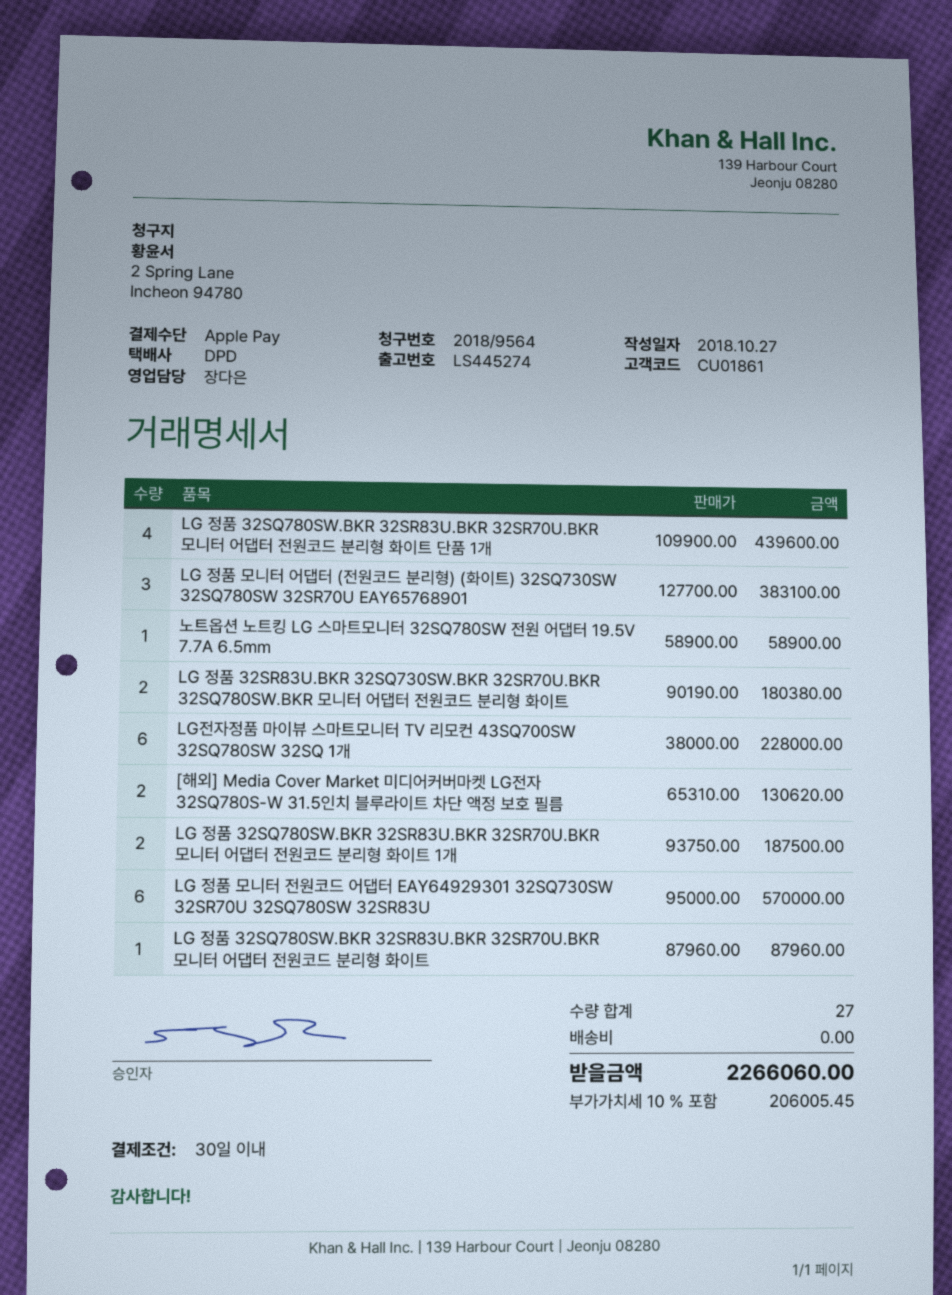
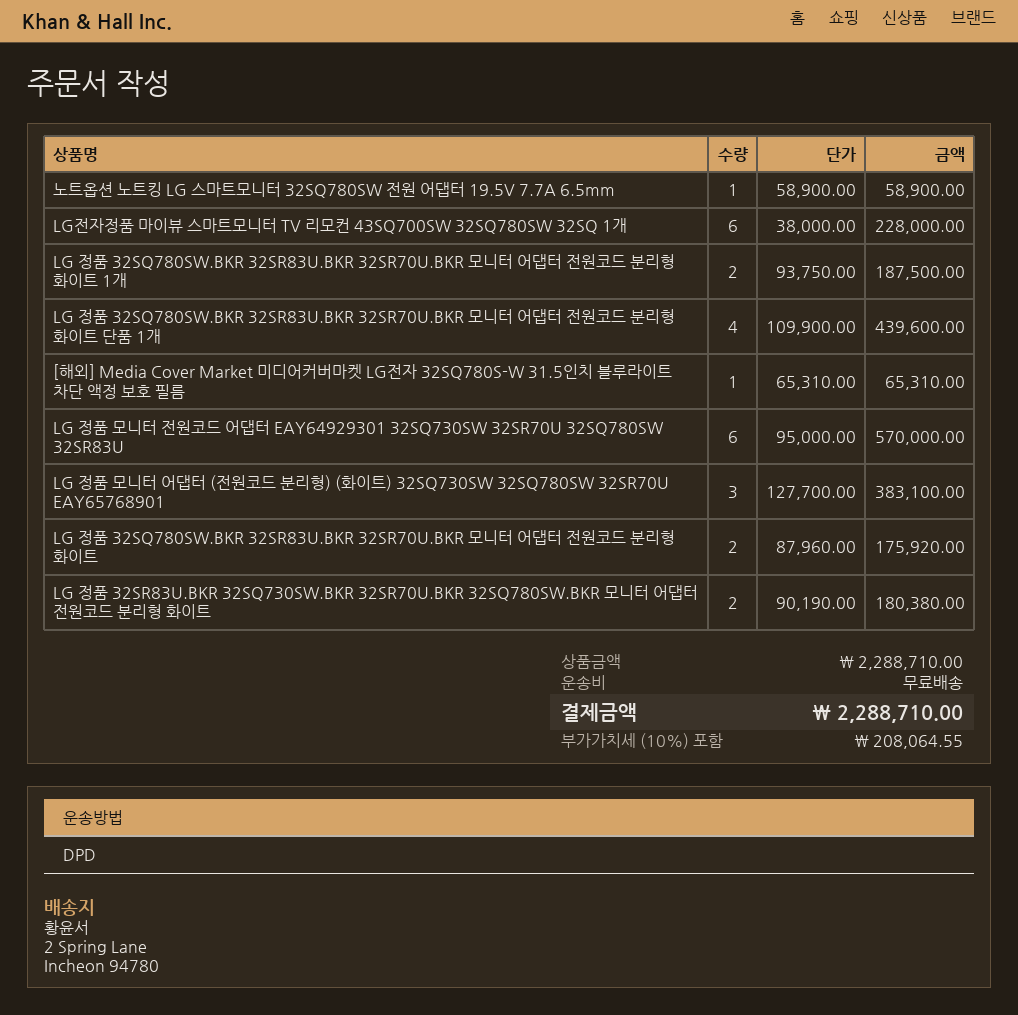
[해외] Media Cover Market 미디어커버마켓 LG전자 32SQ780S-W 31.5인치 블루라이트 차단 액정 보호 필름: 2 x 65310.00 = 130620.00 -> 1 x 65310.00 = 65310.00
LG 정품 32SQ780SW.BKR 32SR83U.BKR 32SR70U.BKR 모니터 어댑터 전원코드 분리형 화이트: 1 x 87960.00 = 87960.00 -> 2 x 87960.00 = 175920.00
tax: 10% = 206005.45 -> 10% = 208064.55
total: 2266060.00 -> 2288710.00

